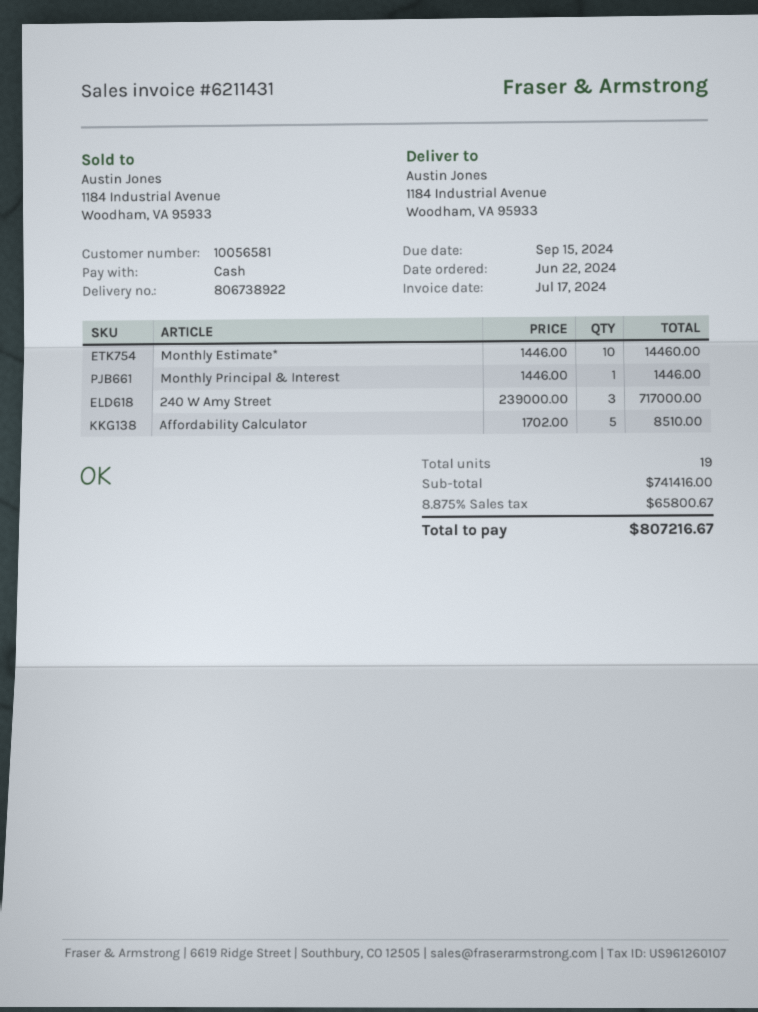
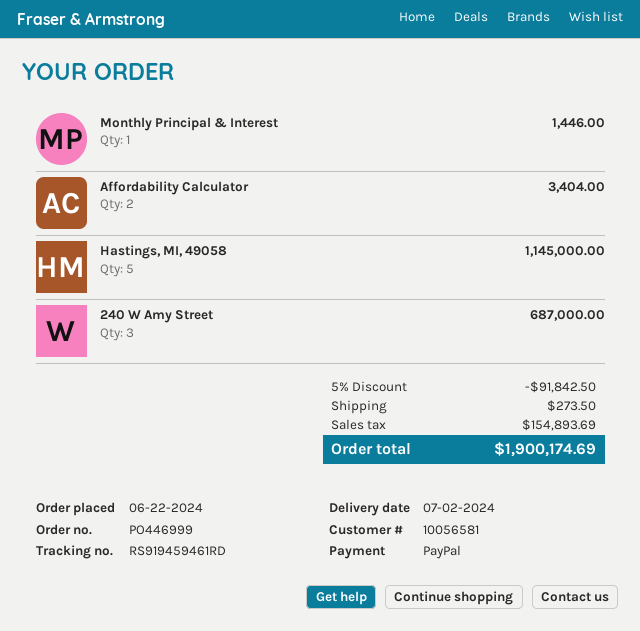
payment method: cash -> PayPal
Monthly Estimate*: 10 for 14460.00 -> none
240 W Amy Street: 3 for 717000.00 -> 3 for 687000.00
Affordability Calculator: 5 for 8510.00 -> 2 for 3404.00
Hastings, MI, 49058: none -> 5 for 1145000.00
discount: none -> 5% = 91842.50
shipping: none -> 273.50
tax: 65800.67 -> 154893.69
total: 807216.67 -> 1900174.69

